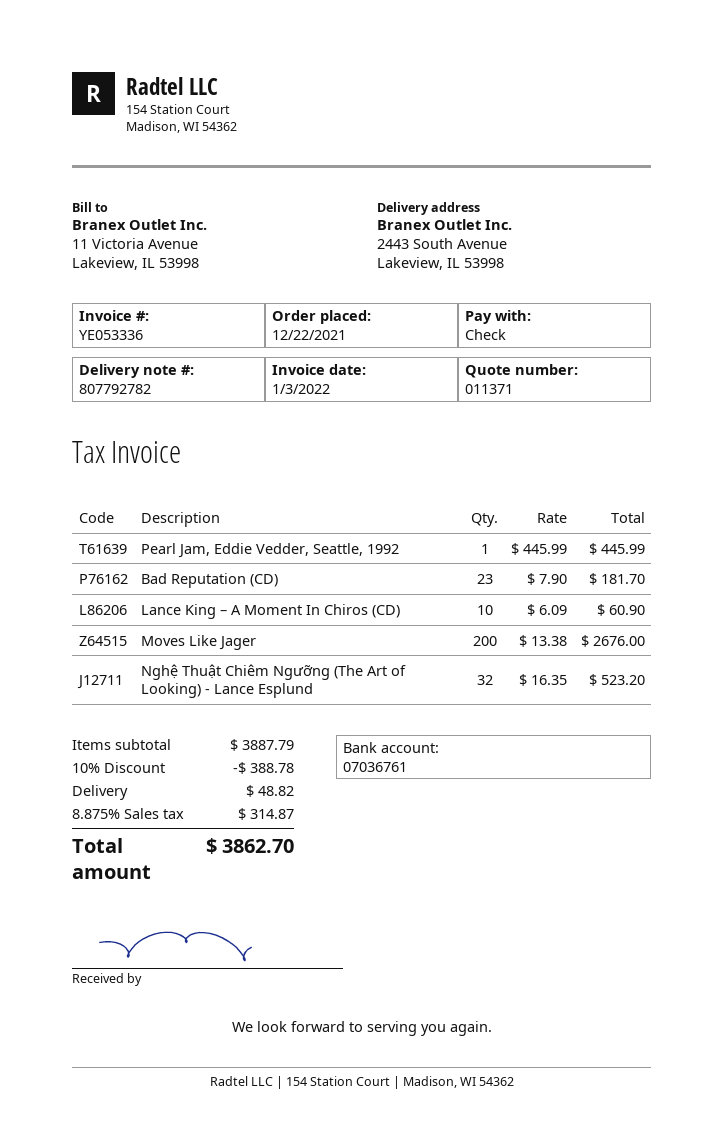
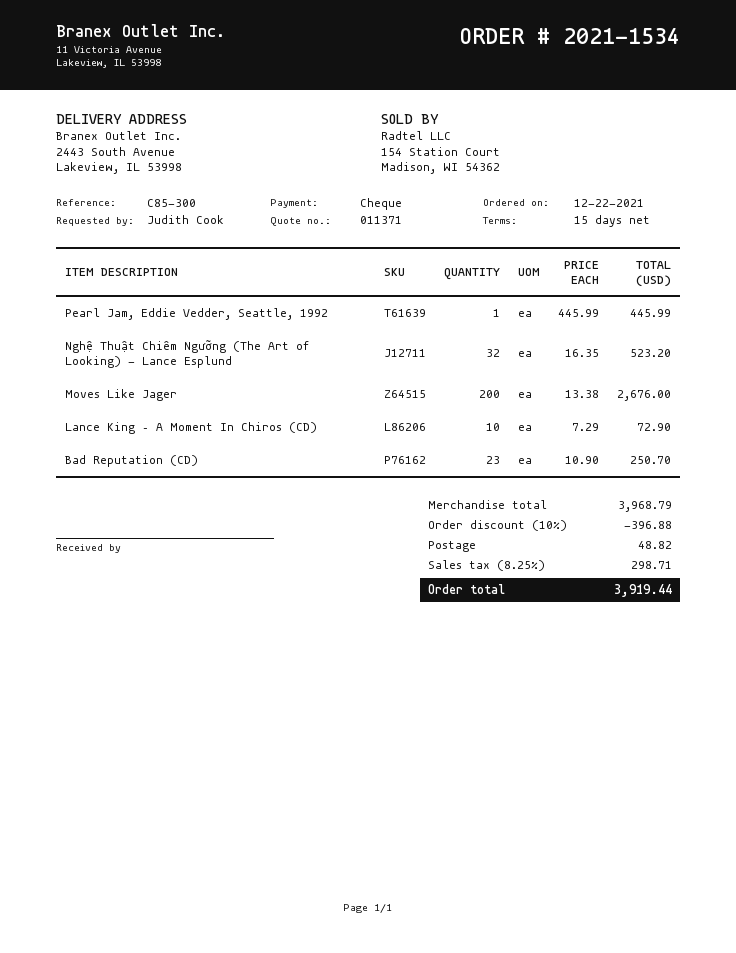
Bad Reputation (CD): 23 x 7.90 = 181.70 -> 23 x 10.90 = 250.70
Lance King – A Moment In Chiros (CD): 10 x 6.09 = 60.90 -> 10 x 7.29 = 72.90
subtotal: 3887.79 -> 3968.79
discount: 10% = 388.78 -> 10% = 396.88
tax: 8.875% = 314.87 -> 8.25% = 298.71
total: 3862.70 -> 3919.44

